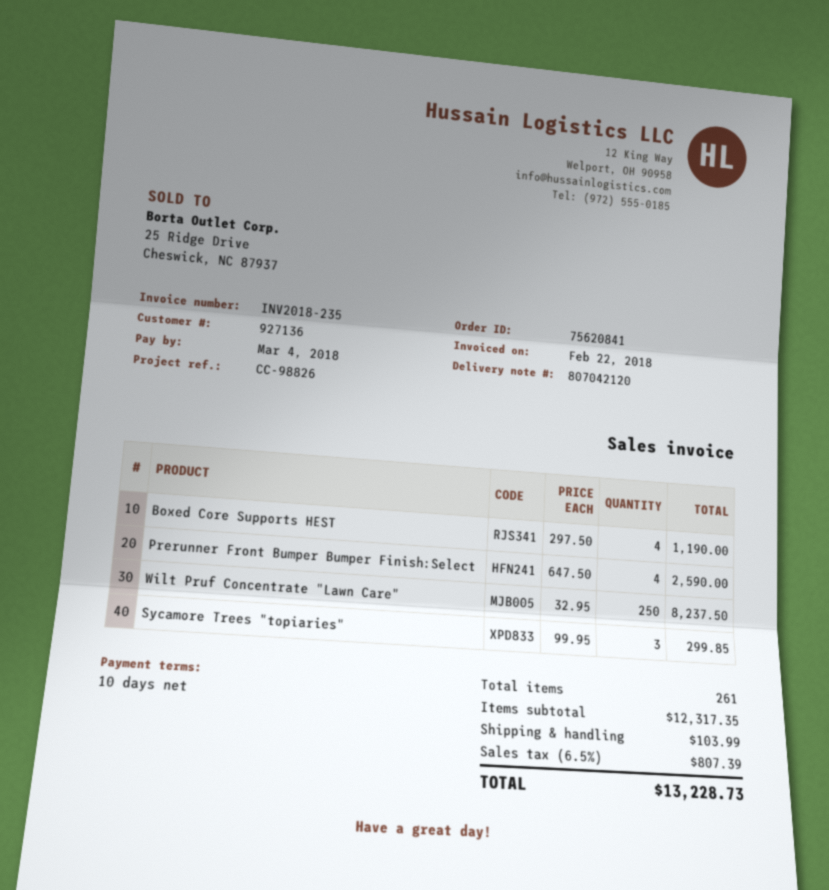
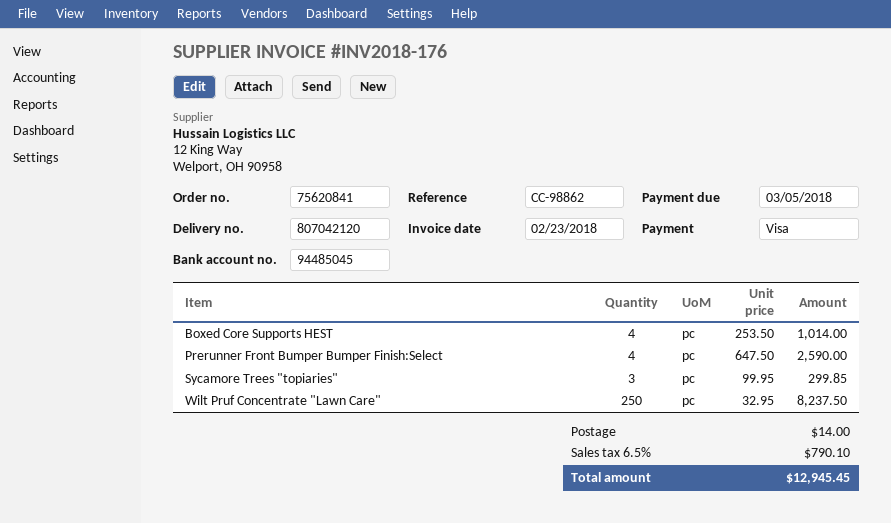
invoice number: INV2018-235 -> INV2018-176
invoice date: 2018-02-22 -> 2018-02-23
due date: 2018-03-04 -> 2018-03-05
reference: CC-98826 -> CC-98862
Boxed Core Supports HEST: 4 x 297.50 = 1190.00 -> 4 x 253.50 = 1014.00
shipping: 103.99 -> 14.00
tax: 6.5% = 807.39 -> 6.5% = 790.10
total: 13228.73 -> 12945.45

